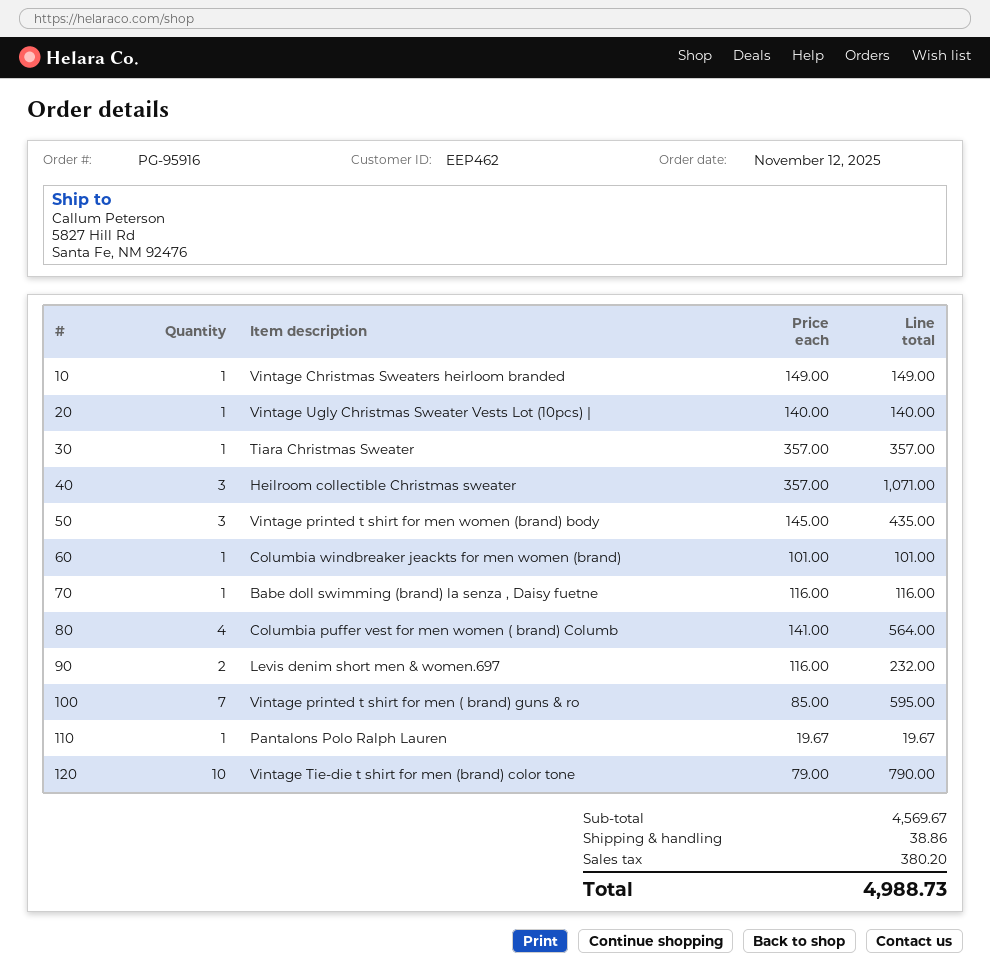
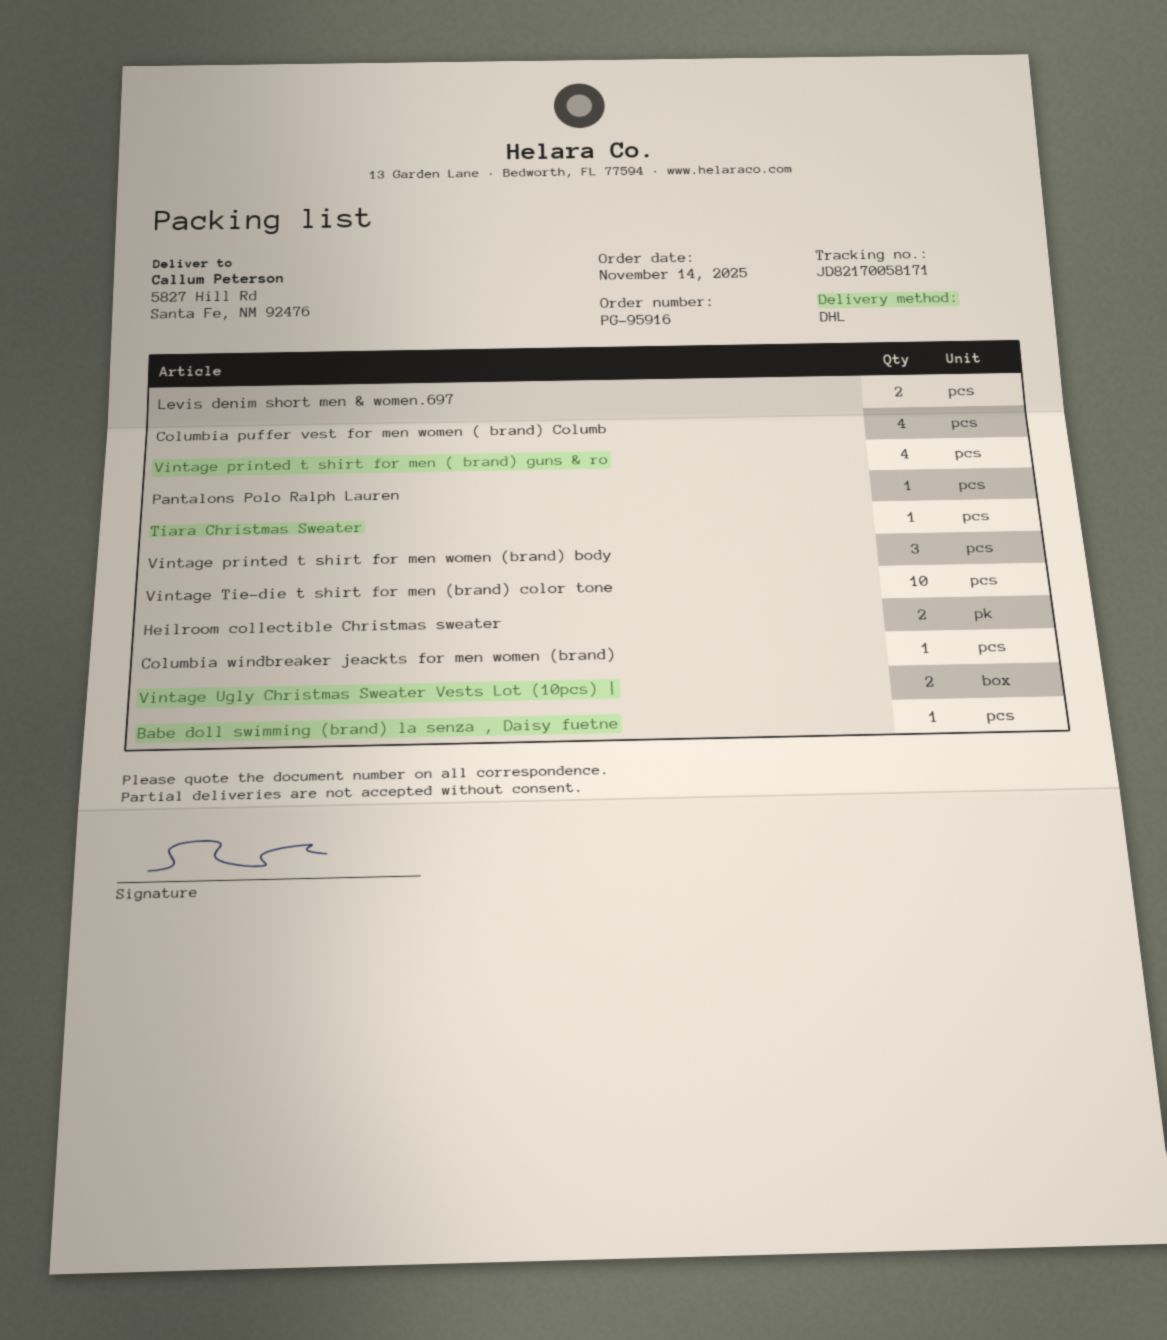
order date: 2025-11-12 -> 2025-11-14
Vintage Christmas Sweaters heirloom branded: 1 -> none
Vintage Ugly Christmas Sweater Vests Lot (10pcs) |: 1 -> 2
Heilroom collectible Christmas sweater: 3 -> 2
Vintage printed t shirt for men ( brand) guns & ro: 7 -> 4

